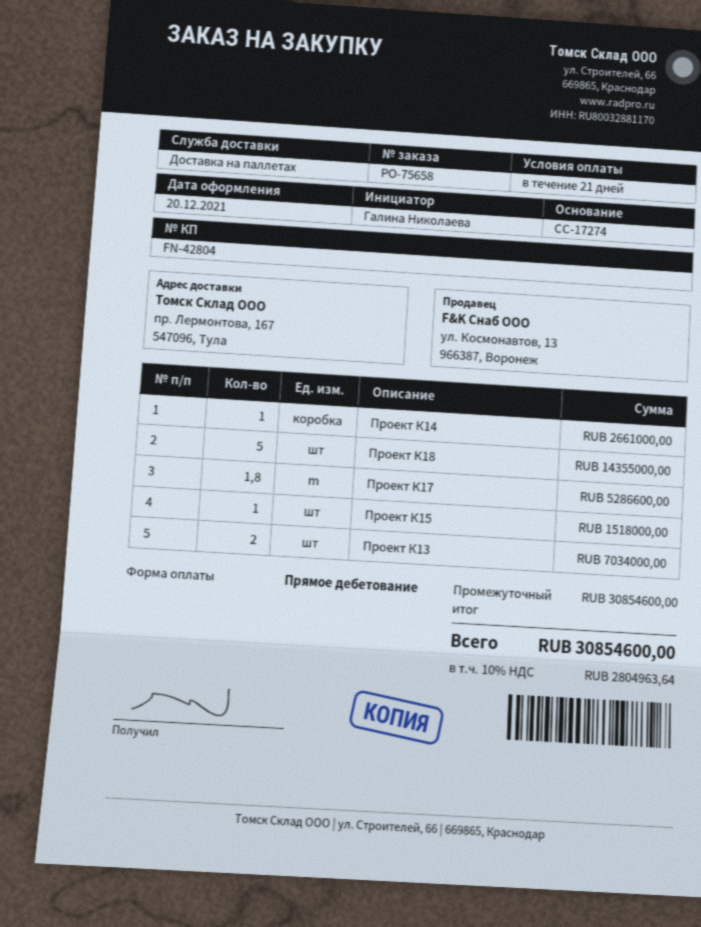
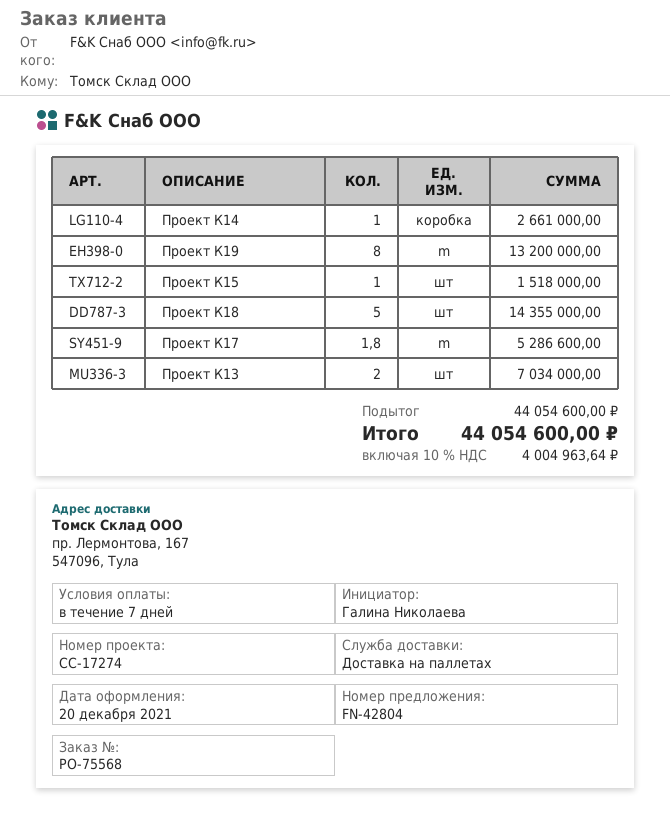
order number: PO-75658 -> PO-75568
payment terms: 21 days -> 7 days
Проект К19: none -> 8 for 13200000.00
subtotal: 30854600.00 -> 44054600.00
tax: 10% = 2804963.64 -> 10% = 4004963.64
total: 30854600.00 -> 44054600.00

